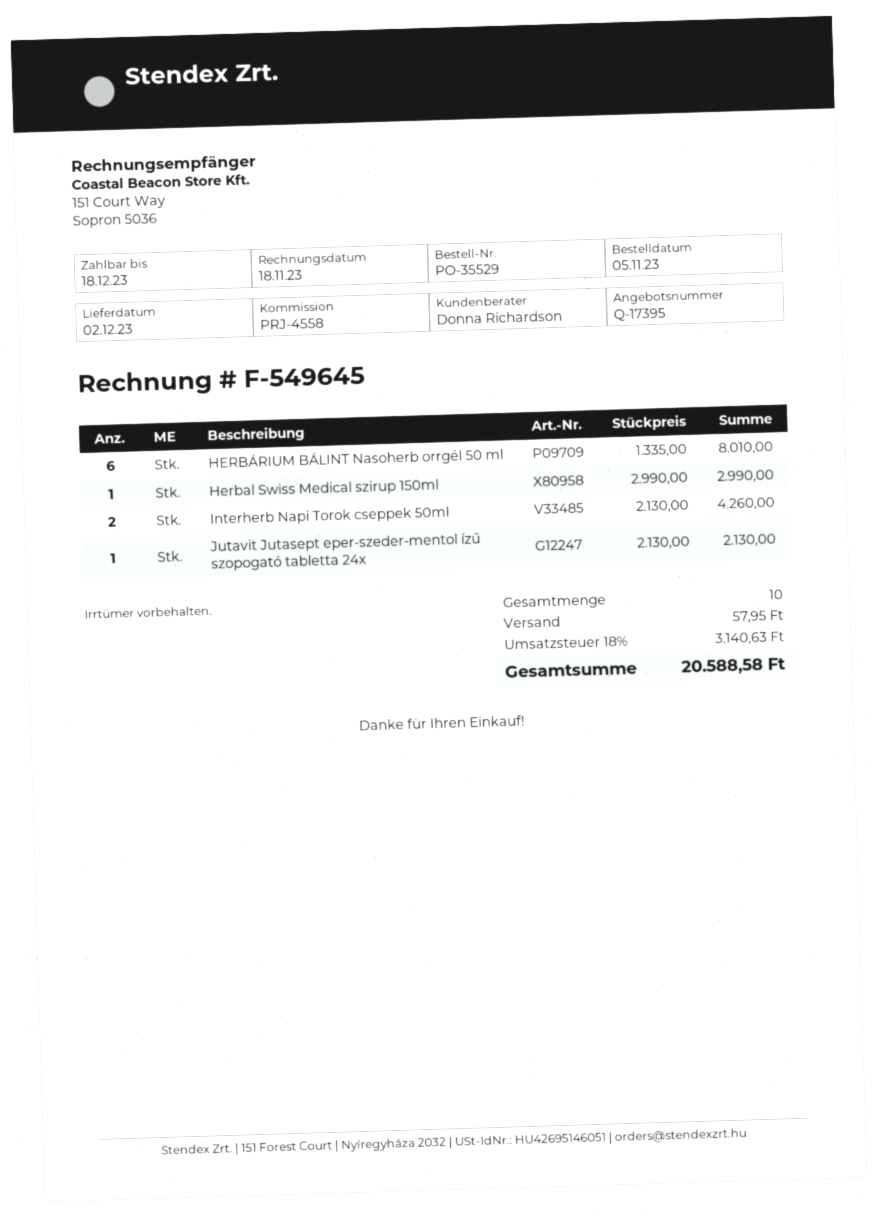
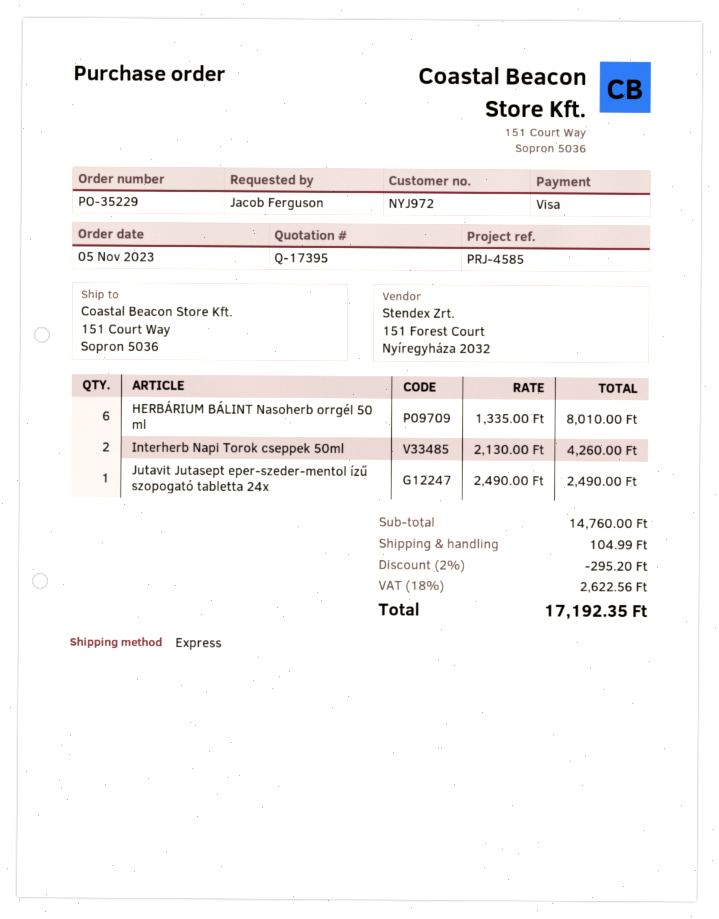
order number: PO-35529 -> PO-35229
reference: PRJ-4558 -> PRJ-4585
Herbal Swiss Medical szirup 150ml: 1 x 2990.00 = 2990.00 -> none
Jutavit Jutasept eper-szeder-mentol ízű szopogató tabletta 24x: 1 x 2130.00 = 2130.00 -> 1 x 2490.00 = 2490.00
discount: none -> 2% = 295.20
shipping: 57.95 -> 104.99
tax: 18% = 3140.63 -> 18% = 2622.56
total: 20588.58 -> 17192.35

